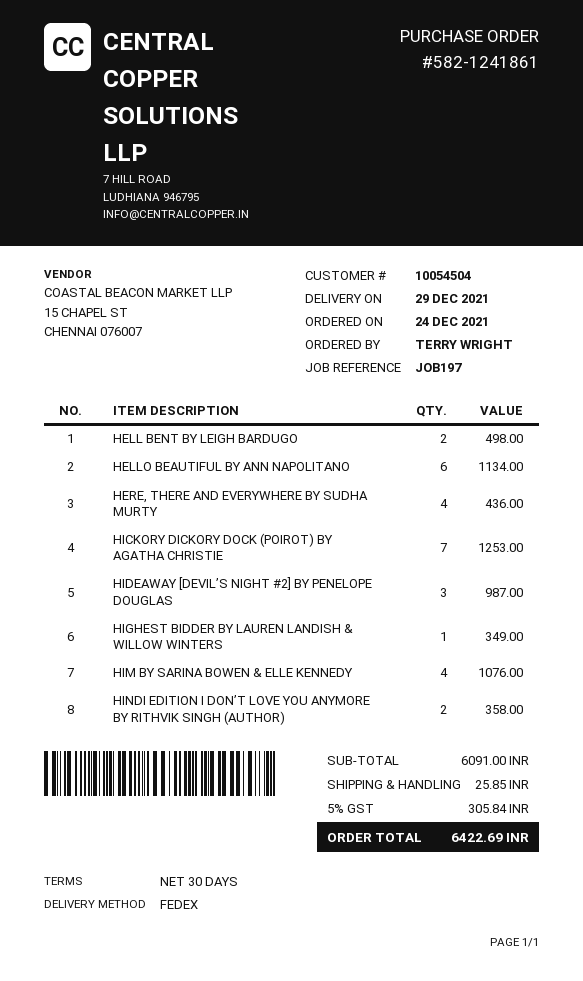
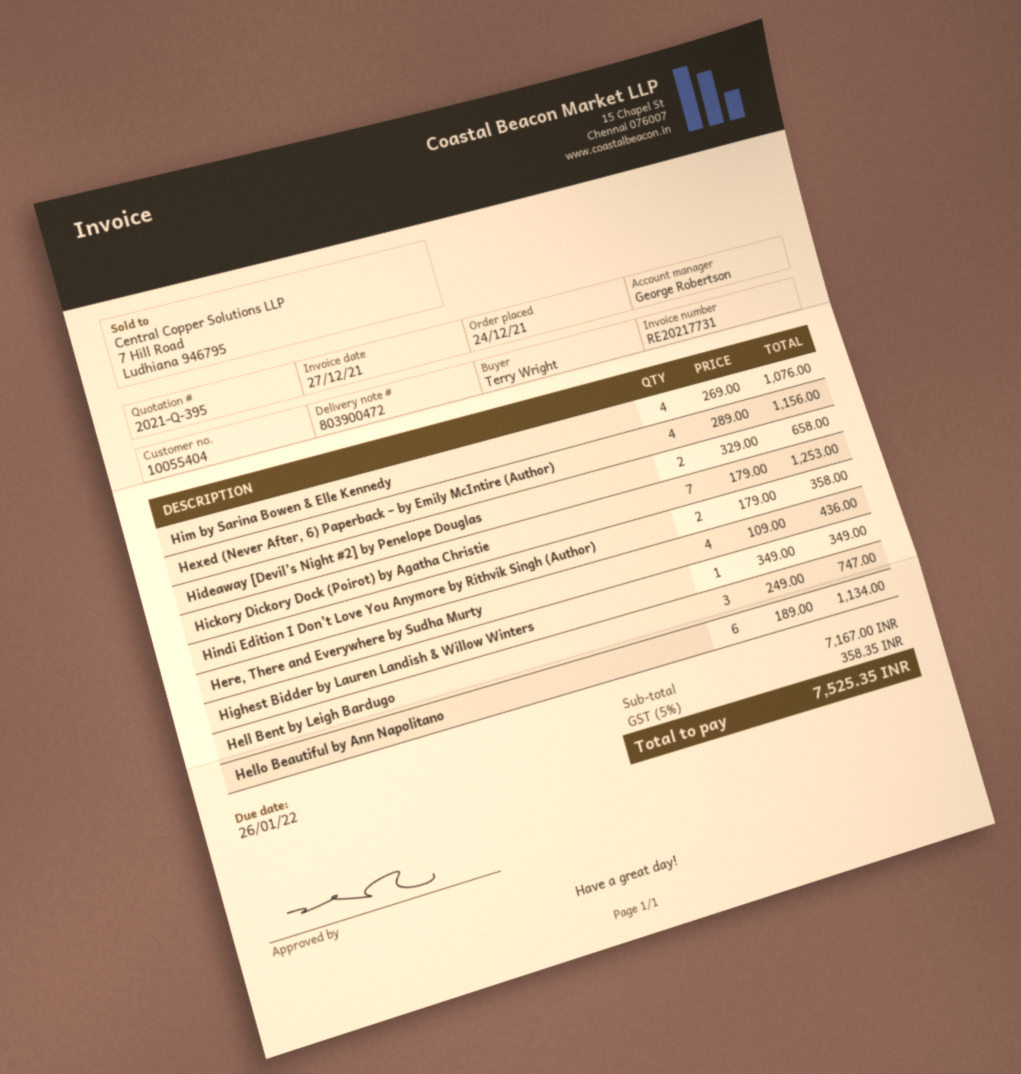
customer number: 10054504 -> 10055404
HELL BENT BY LEIGH BARDUGO: 2 for 498.00 -> 3 for 747.00
HIDEAWAY [DEVIL’S NIGHT #2] BY PENELOPE DOUGLAS: 3 for 987.00 -> 2 for 658.00
Hexed (Never After, 6) Paperback – by Emily McIntire (Author): none -> 4 for 1156.00
subtotal: 6091.00 -> 7167.00
shipping: 25.85 -> none
tax: 5% = 305.84 -> 5% = 358.35
total: 6422.69 -> 7525.35

